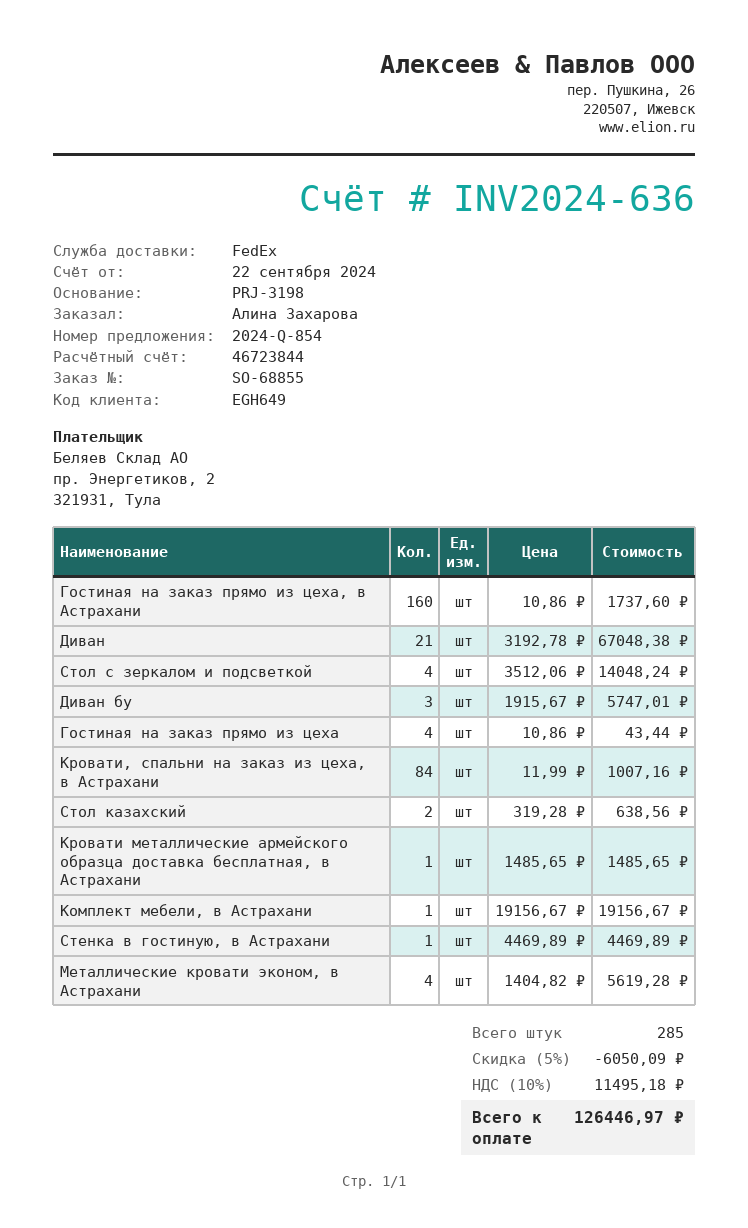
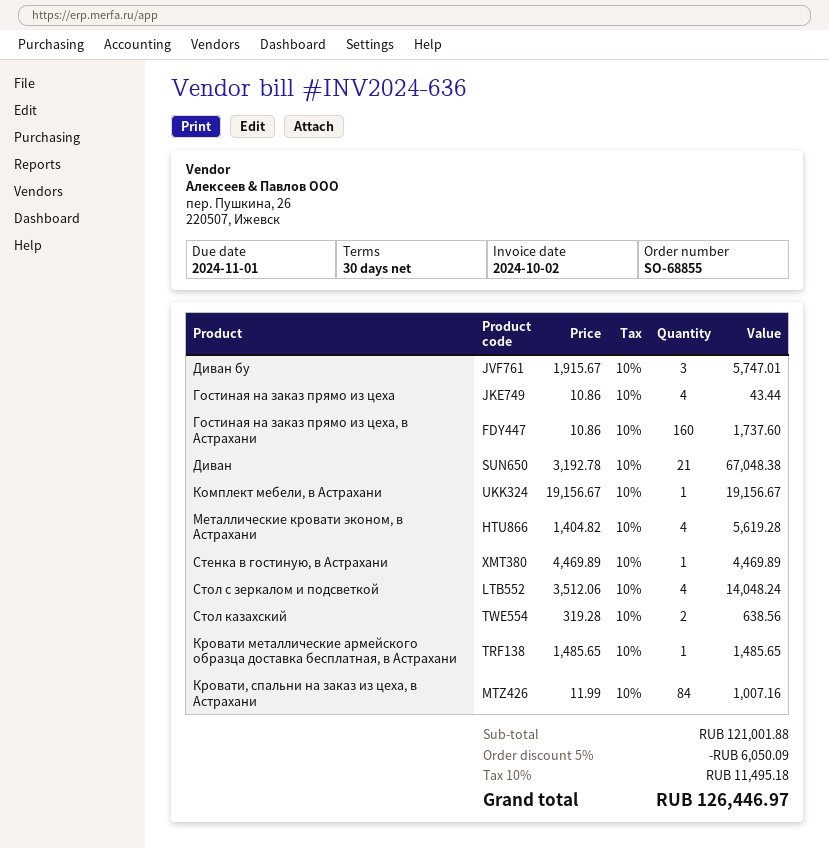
invoice date: 2024-09-22 -> 2024-10-02

